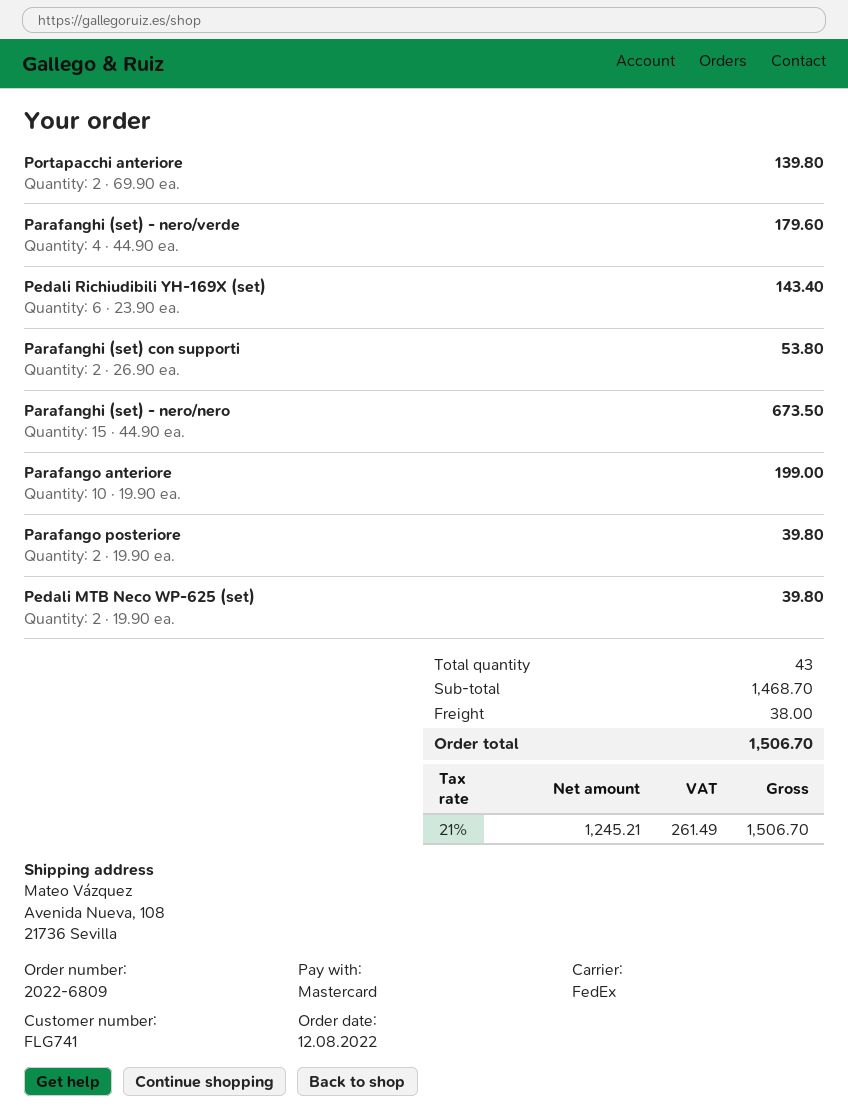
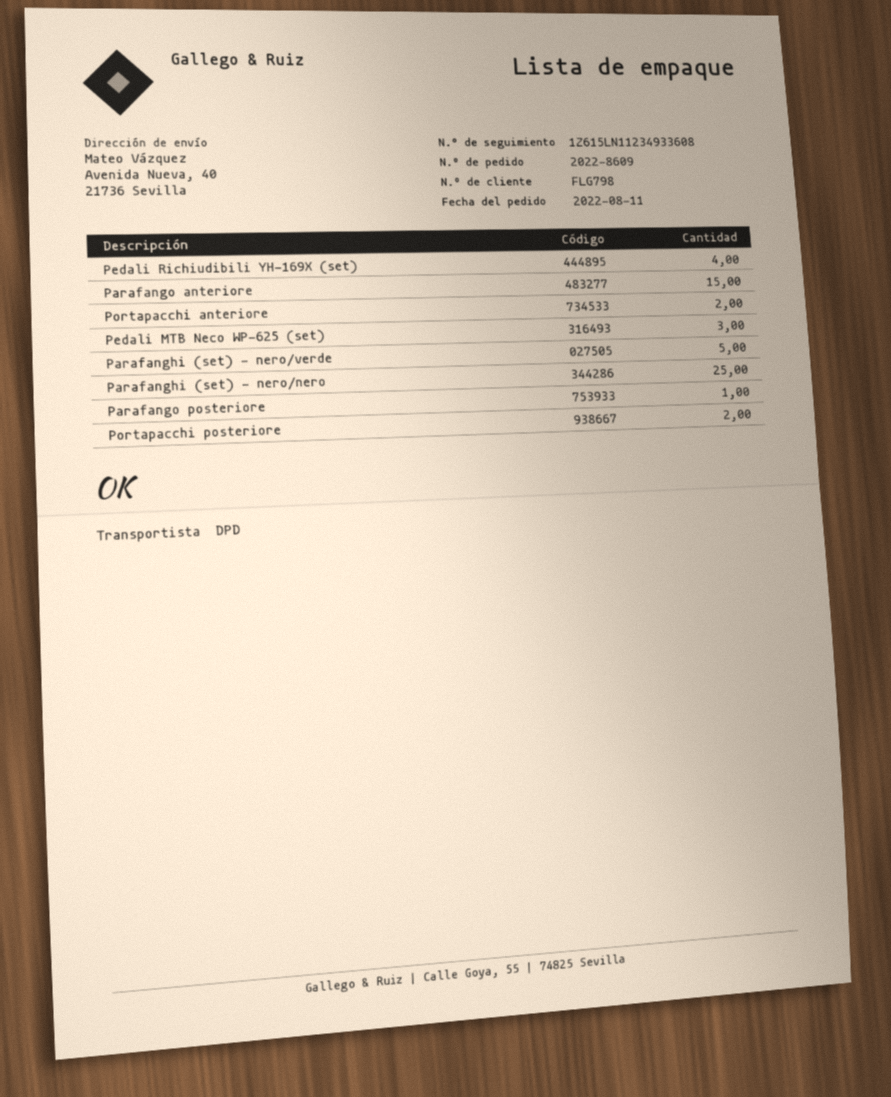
order number: 2022-6809 -> 2022-8609
order date: 2022-08-12 -> 2022-08-11
customer number: FLG741 -> FLG798
shipping method: FedEx -> DPD
ship to: Avenida Nueva, 108, 21736 Sevilla -> Avenida Nueva, 40, 21736 Sevilla
Parafanghi (set) - nero/verde: 4 -> 5
Pedali Richiudibili YH-169X (set): 6 -> 4
Parafanghi (set) con supporti: 2 -> none
Parafanghi (set) - nero/nero: 15 -> 25
Parafango anteriore: 10 -> 15
Parafango posteriore: 2 -> 1
Pedali MTB Neco WP-625 (set): 2 -> 3
Portapacchi posteriore: none -> 2

